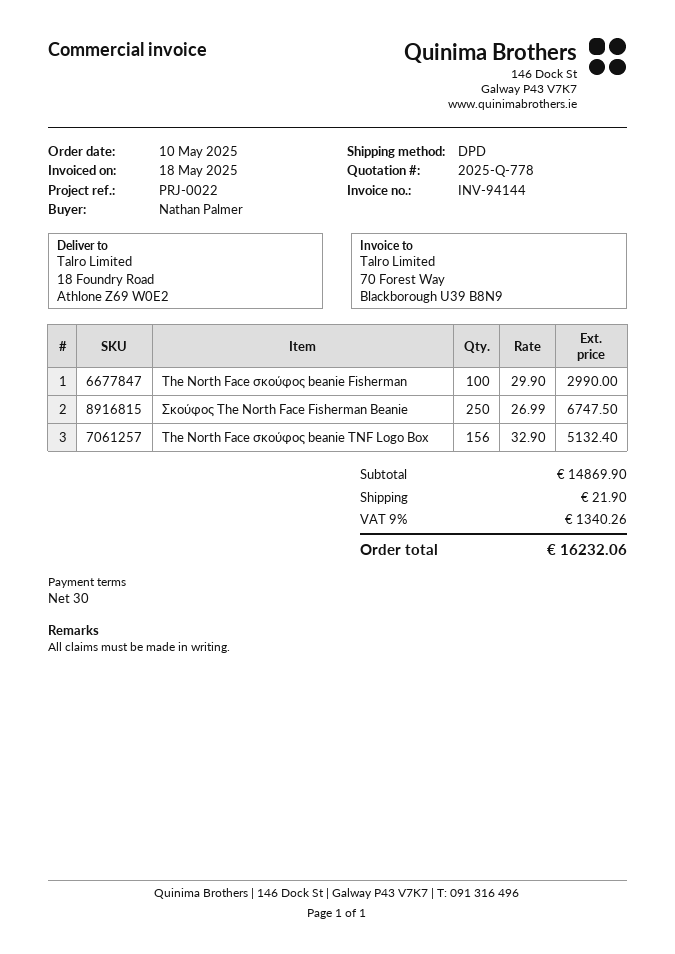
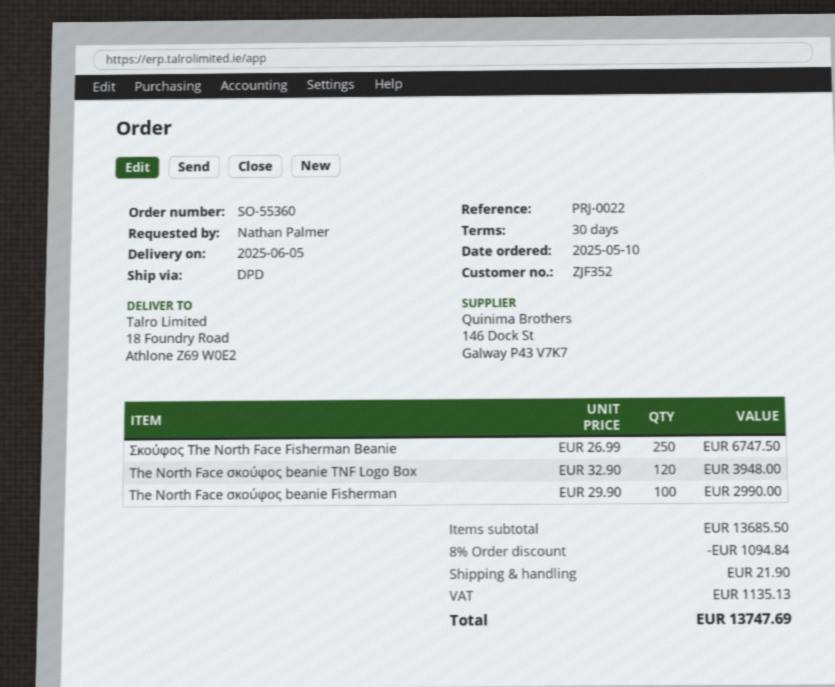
The North Face σκούφος beanie TNF Logo Box: 156 x 32.90 = 5132.40 -> 120 x 32.90 = 3948.00
subtotal: 14869.90 -> 13685.50
discount: none -> 8% = 1094.84
tax: 1340.26 -> 1135.13
total: 16232.06 -> 13747.69

